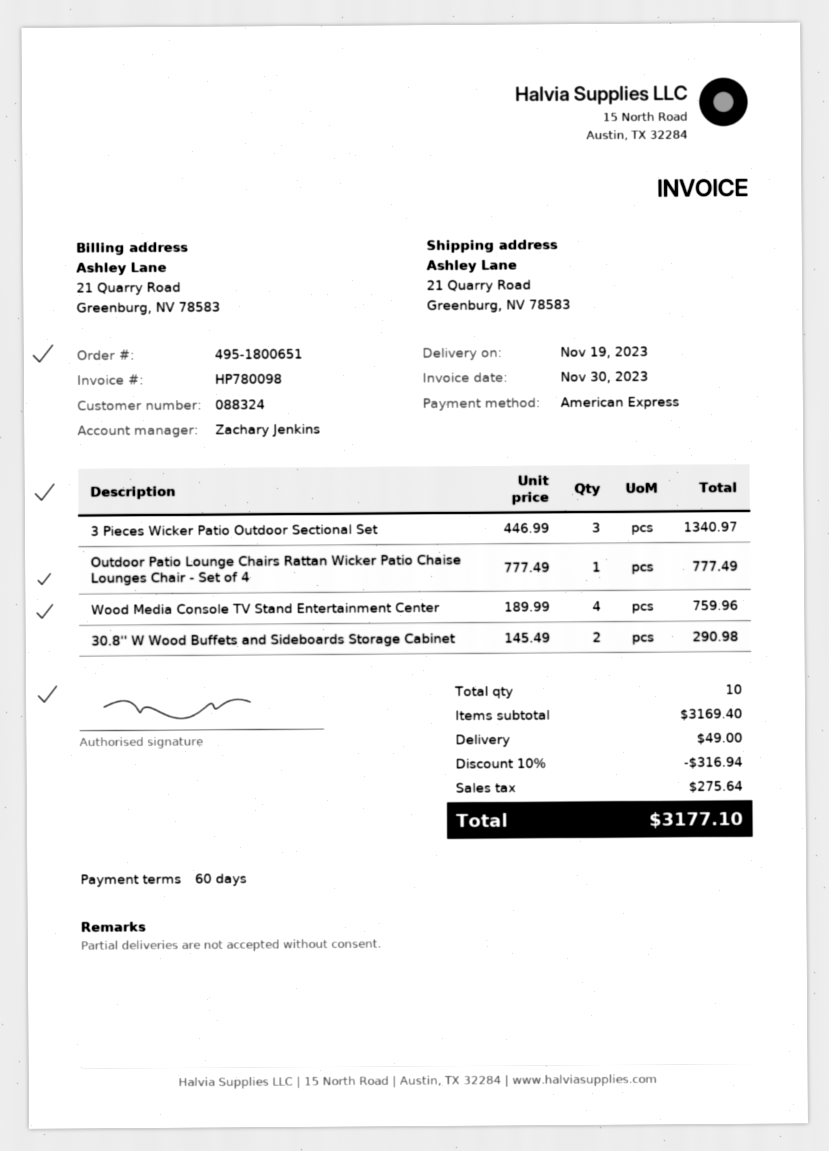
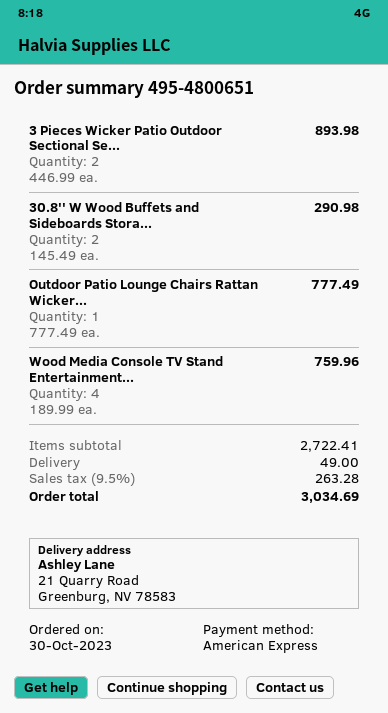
order number: 495-1800651 -> 495-4800651
3 Pieces Wicker Patio Outdoor Sectional Set: 3 x 446.99 = 1340.97 -> 2 x 446.99 = 893.98
subtotal: 3169.40 -> 2722.41
discount: 10% = 316.94 -> none
tax: 275.64 -> 263.28
total: 3177.10 -> 3034.69

